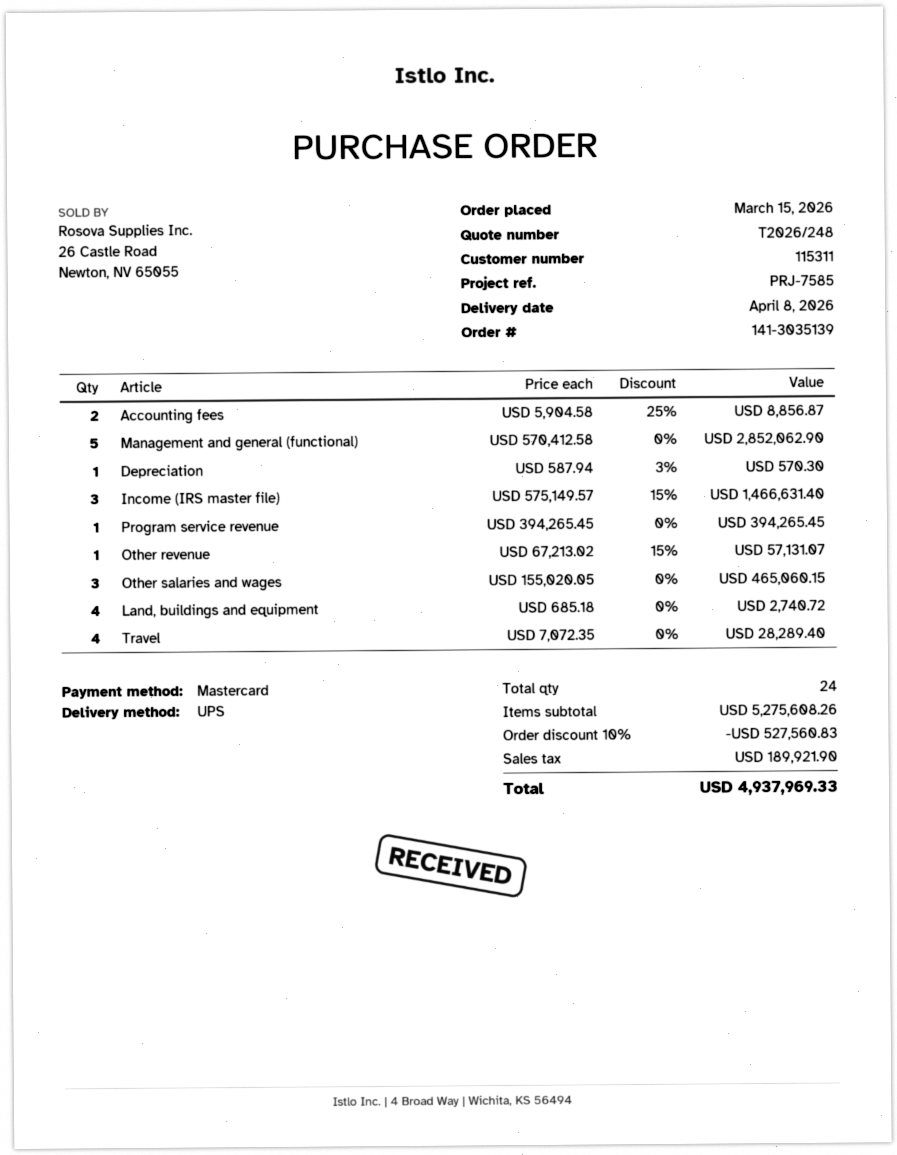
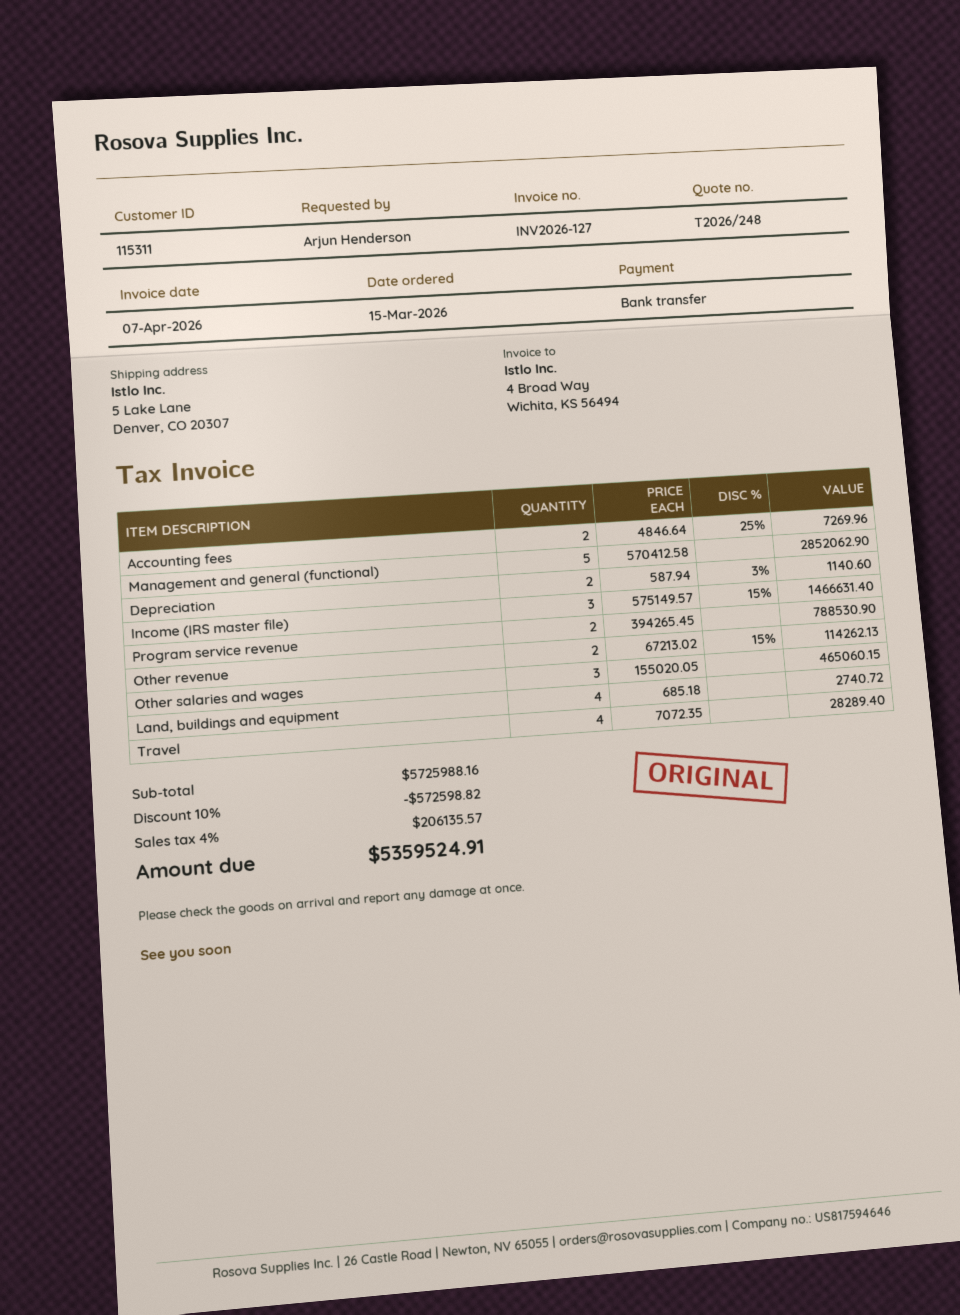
payment method: Mastercard -> bank transfer
Accounting fees: 2 x 5904.58 - 25% = 8856.87 -> 2 x 4846.64 - 25% = 7269.96
Depreciation: 1 x 587.94 - 3% = 570.30 -> 2 x 587.94 - 3% = 1140.60
Program service revenue: 1 x 394265.45 = 394265.45 -> 2 x 394265.45 = 788530.90
Other revenue: 1 x 67213.02 - 15% = 57131.07 -> 2 x 67213.02 - 15% = 114262.13
subtotal: 5275608.26 -> 5725988.16
discount: 10% = 527560.83 -> 10% = 572598.82
tax: 189921.90 -> 206135.57
total: 4937969.33 -> 5359524.91

